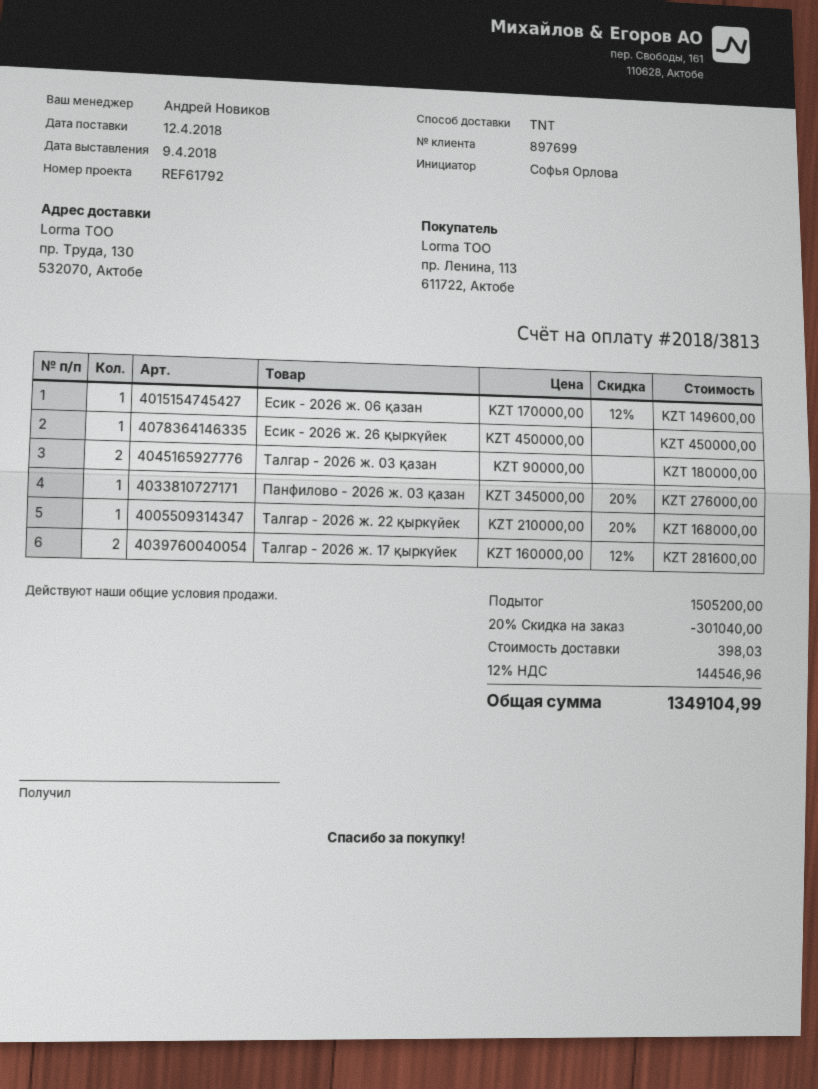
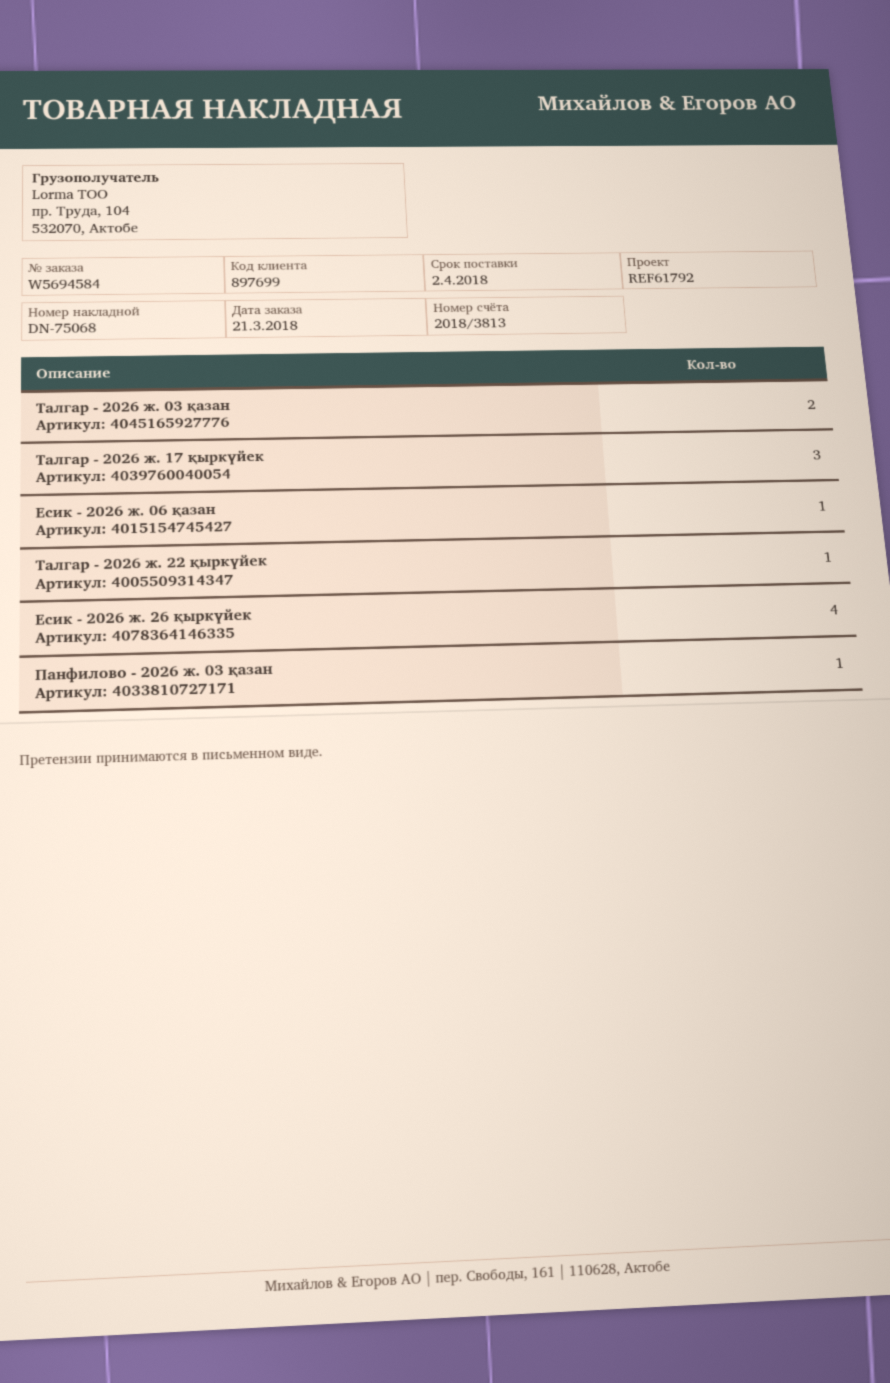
delivery date: 2018-04-12 -> 2018-04-02
ship to: пр. Труда, 130, 532070, Актобе -> пр. Труда, 104, 532070, Актобе
Есик - 2026 ж. 26 қыркүйек: 1 -> 4
Талгар - 2026 ж. 17 қыркүйек: 2 -> 3

